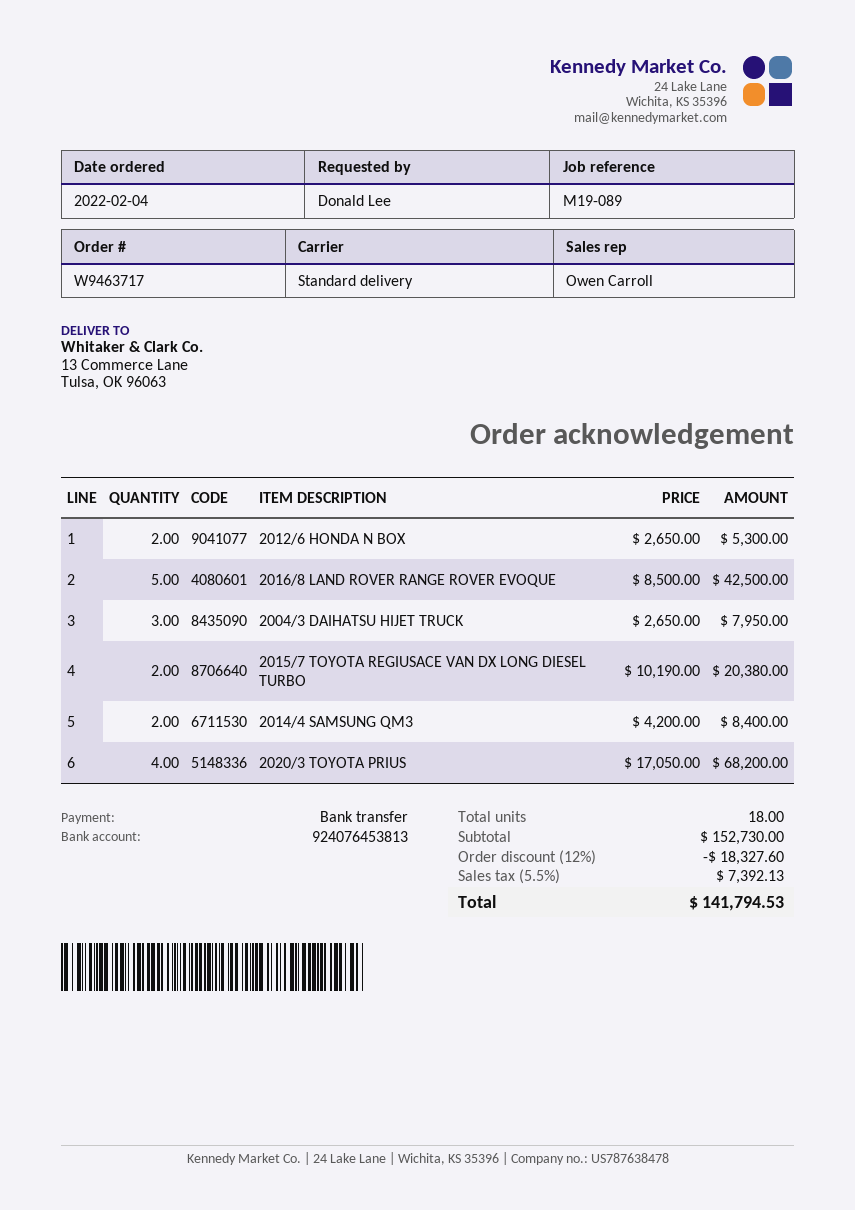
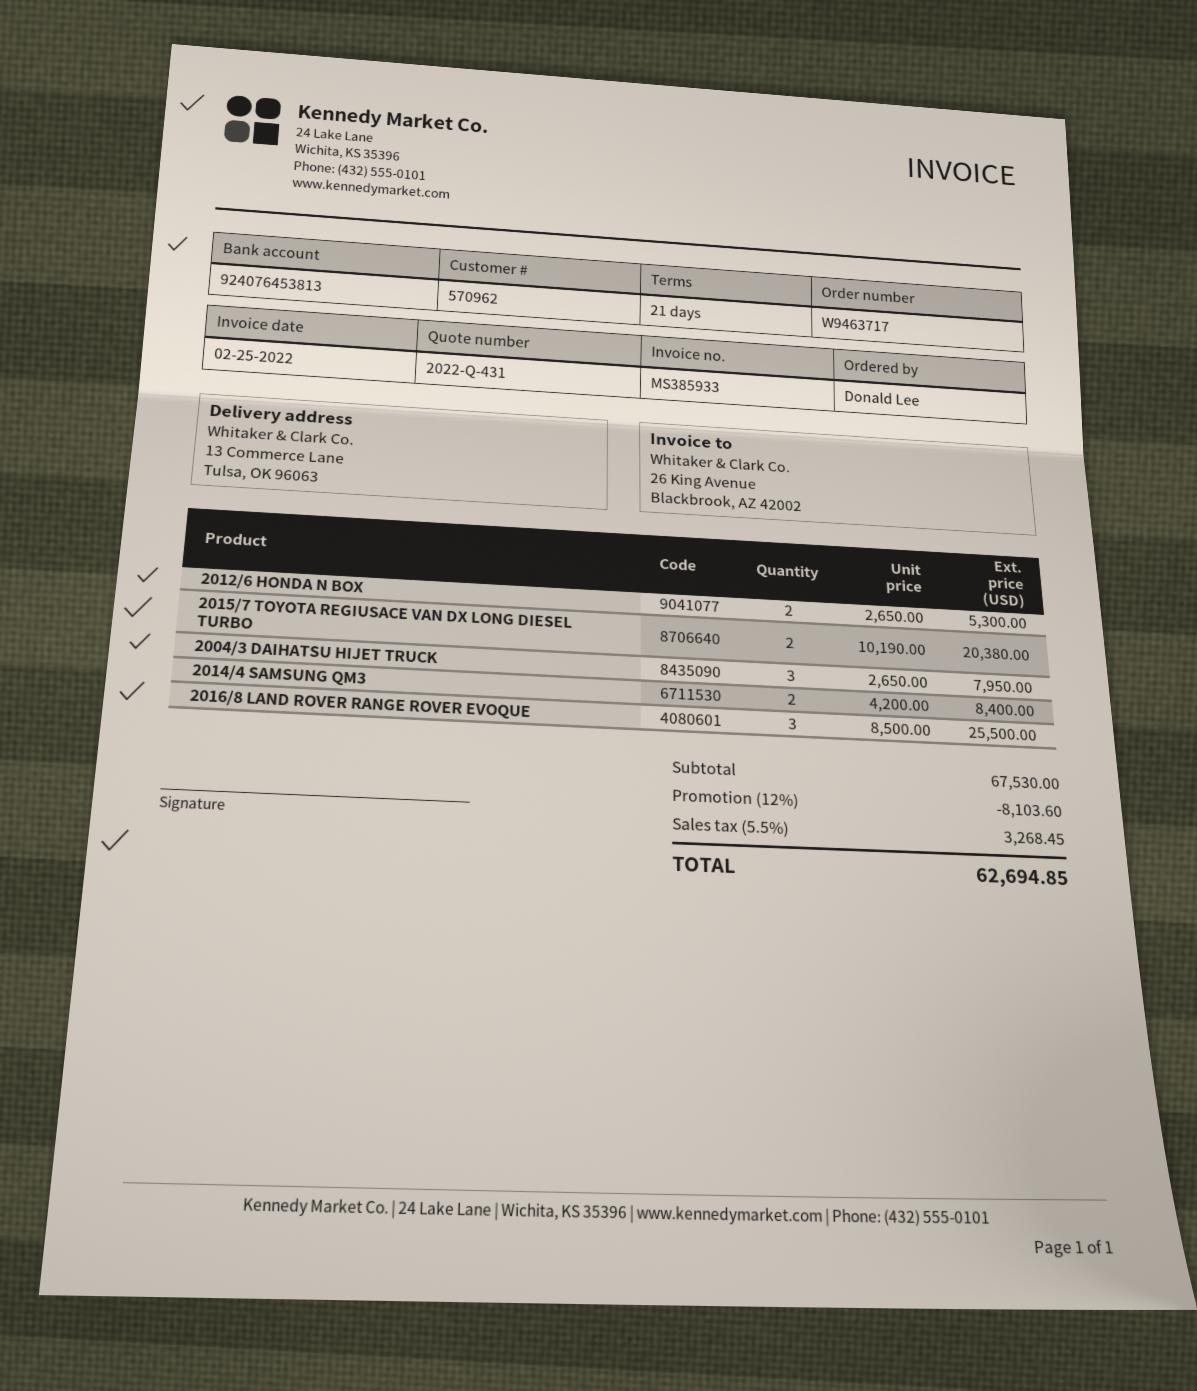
2016/8 LAND ROVER RANGE ROVER EVOQUE: 5 x 8500.00 = 42500.00 -> 3 x 8500.00 = 25500.00
2020/3 TOYOTA PRIUS: 4 x 17050.00 = 68200.00 -> none
subtotal: 152730.00 -> 67530.00
discount: 12% = 18327.60 -> 12% = 8103.60
tax: 5.5% = 7392.13 -> 5.5% = 3268.45
total: 141794.53 -> 62694.85

